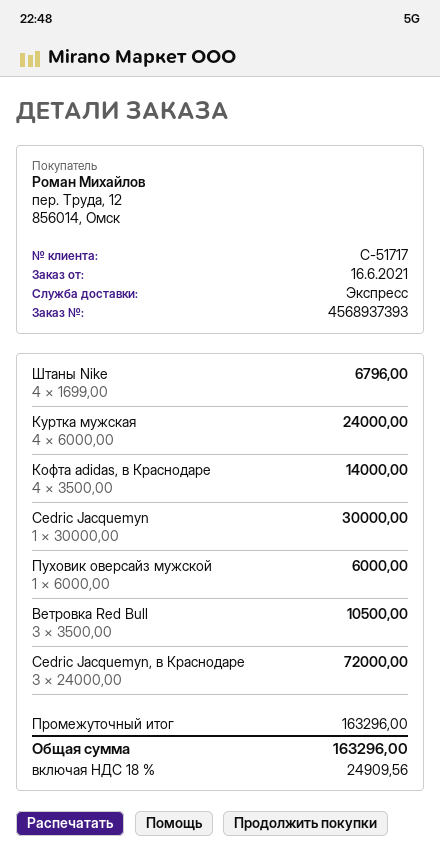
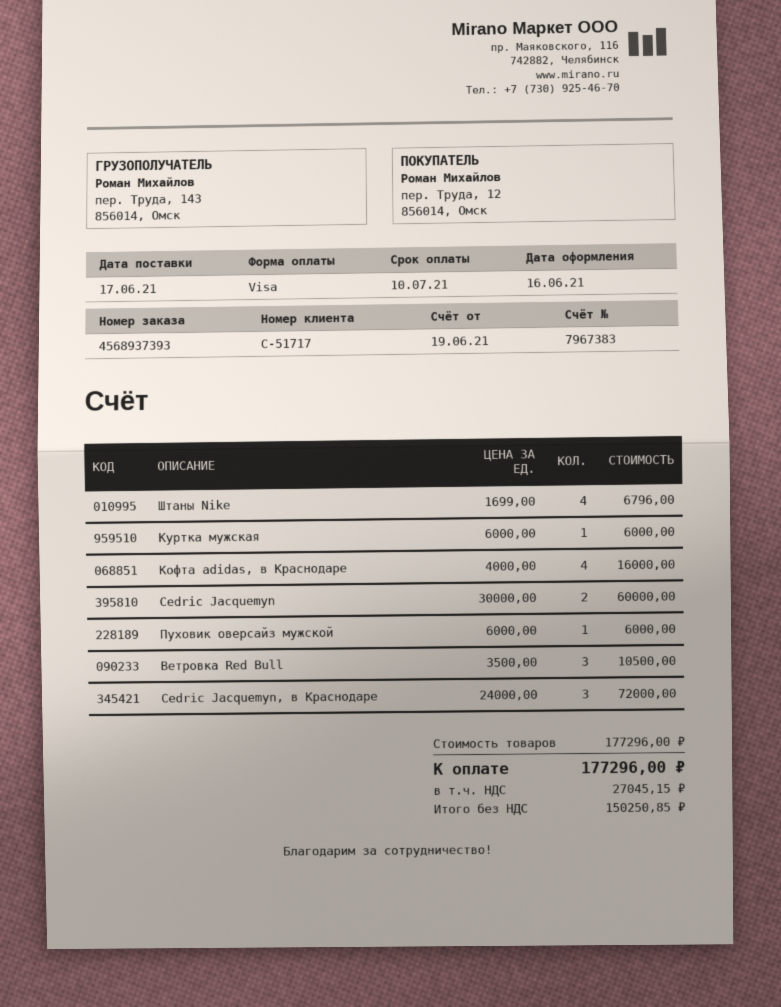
Куртка мужская: 4 x 6000.00 = 24000.00 -> 1 x 6000.00 = 6000.00
Кофта adidas, в Краснодаре: 4 x 3500.00 = 14000.00 -> 4 x 4000.00 = 16000.00
Cedric Jacquemyn: 1 x 30000.00 = 30000.00 -> 2 x 30000.00 = 60000.00
subtotal: 163296.00 -> 177296.00
tax: 24909.56 -> 27045.15
total: 163296.00 -> 177296.00

